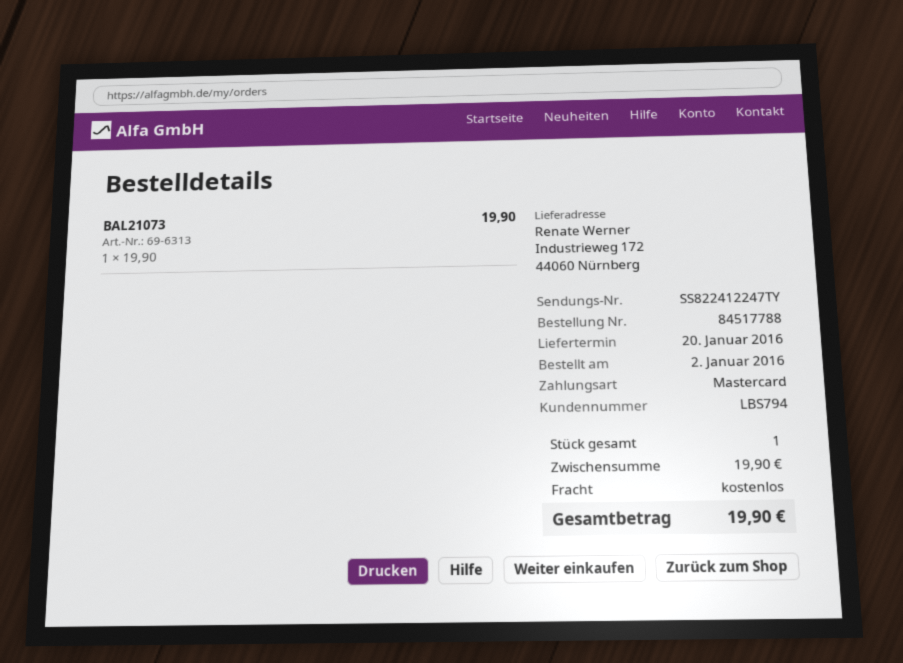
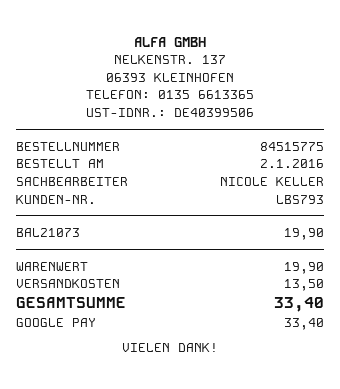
order number: 84517788 -> 84515775
customer number: LBS794 -> LBS793
payment method: Mastercard -> Google Pay
shipping: 0.00 -> 13.50
total: 19.90 -> 33.40

